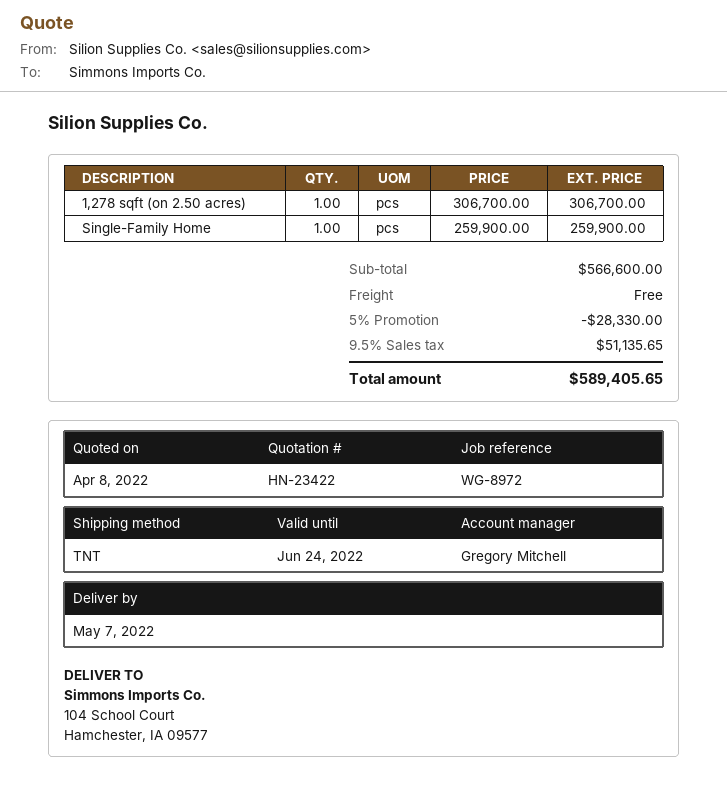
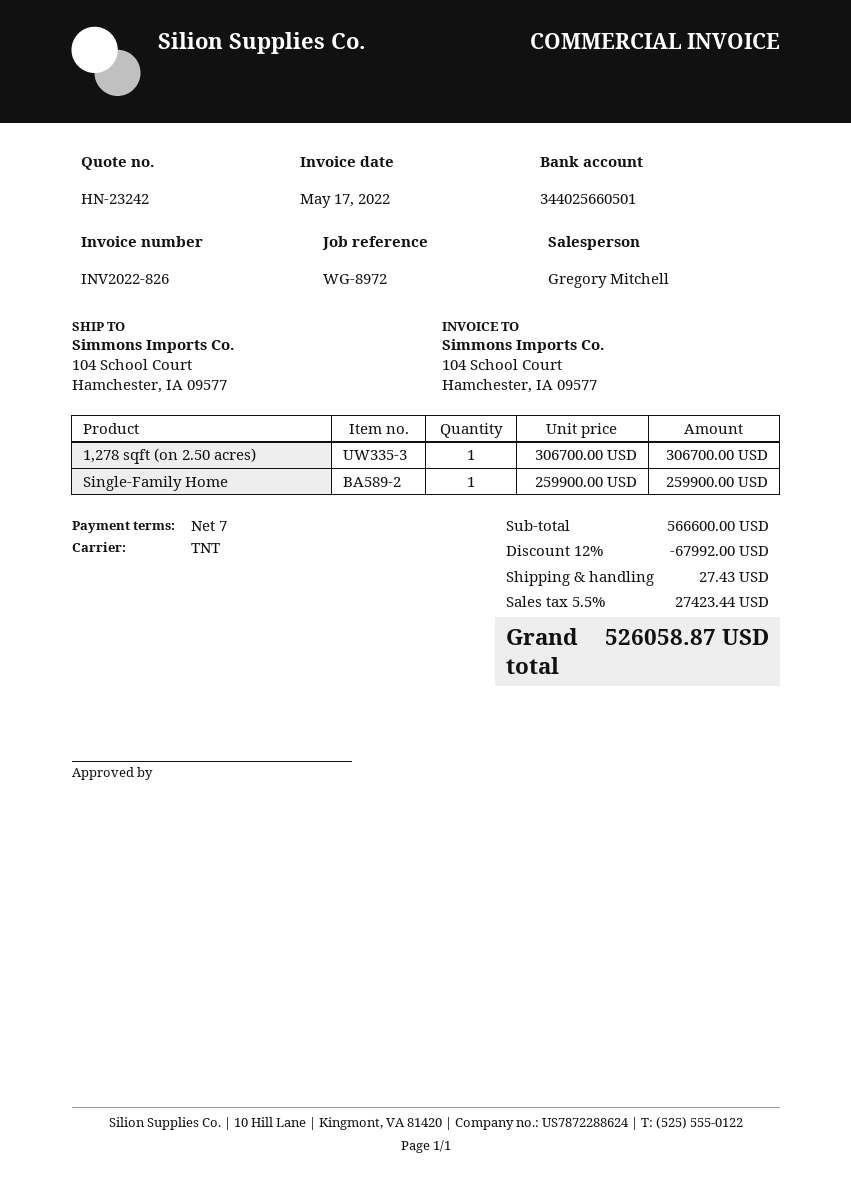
quote number: HN-23422 -> HN-23242
discount: 5% = 28330.00 -> 12% = 67992.00
shipping: 0.00 -> 27.43
tax: 9.5% = 51135.65 -> 5.5% = 27423.44
total: 589405.65 -> 526058.87

